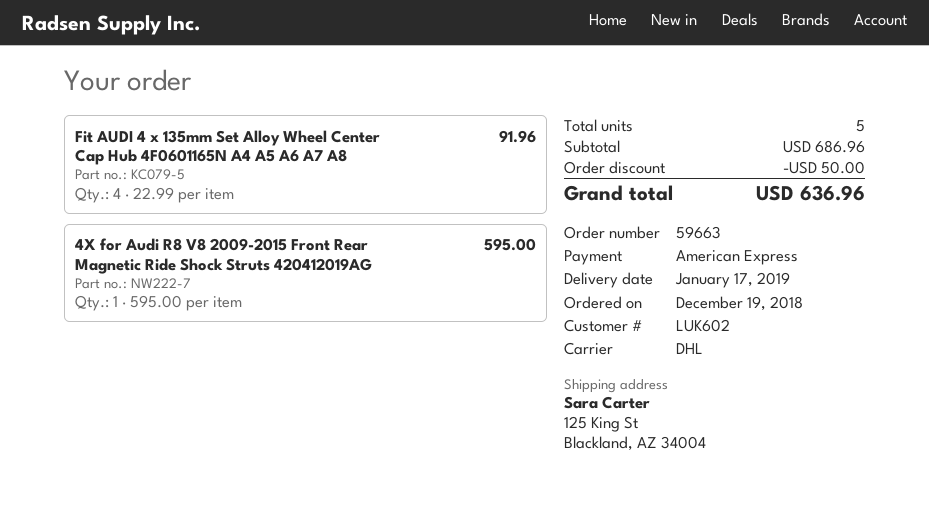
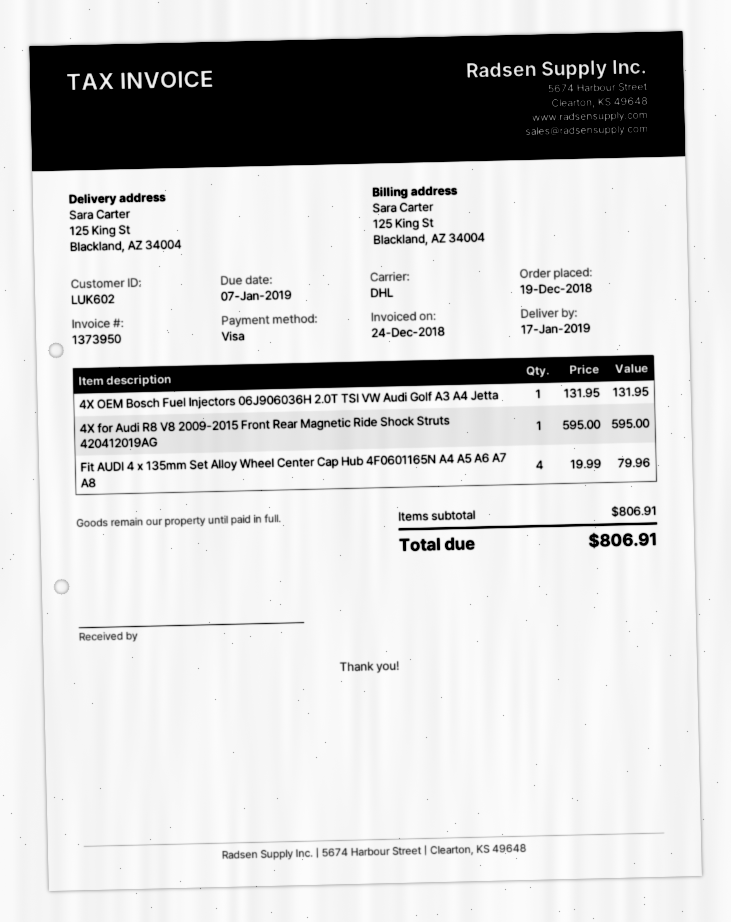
payment method: American Express -> Visa
Fit AUDI 4 x 135mm Set Alloy Wheel Center Cap Hub 4F0601165N A4 A5 A6 A7 A8: 4 x 22.99 = 91.96 -> 4 x 19.99 = 79.96
4X OEM Bosch Fuel Injectors 06J906036H 2.0T TSI VW Audi Golf A3 A4 Jetta: none -> 1 x 131.95 = 131.95
subtotal: 686.96 -> 806.91
discount: 50.00 -> none
total: 636.96 -> 806.91

